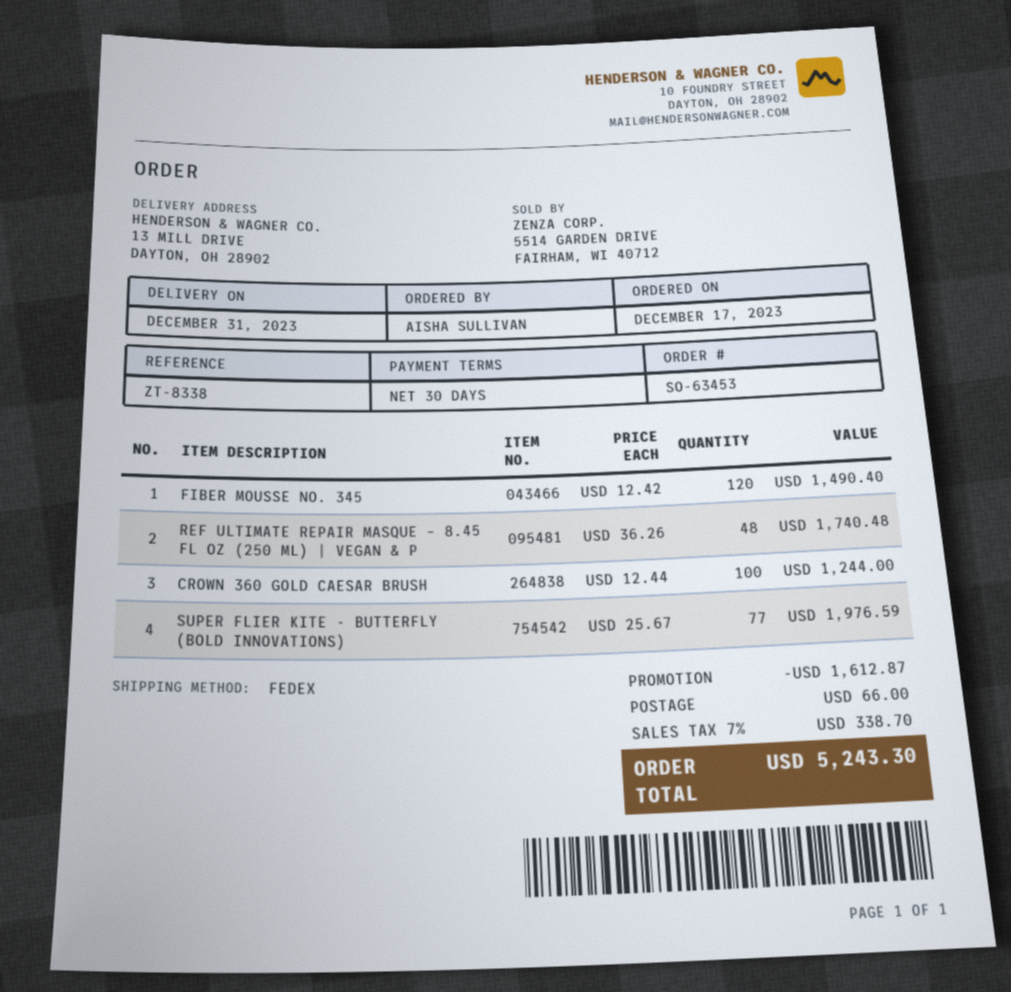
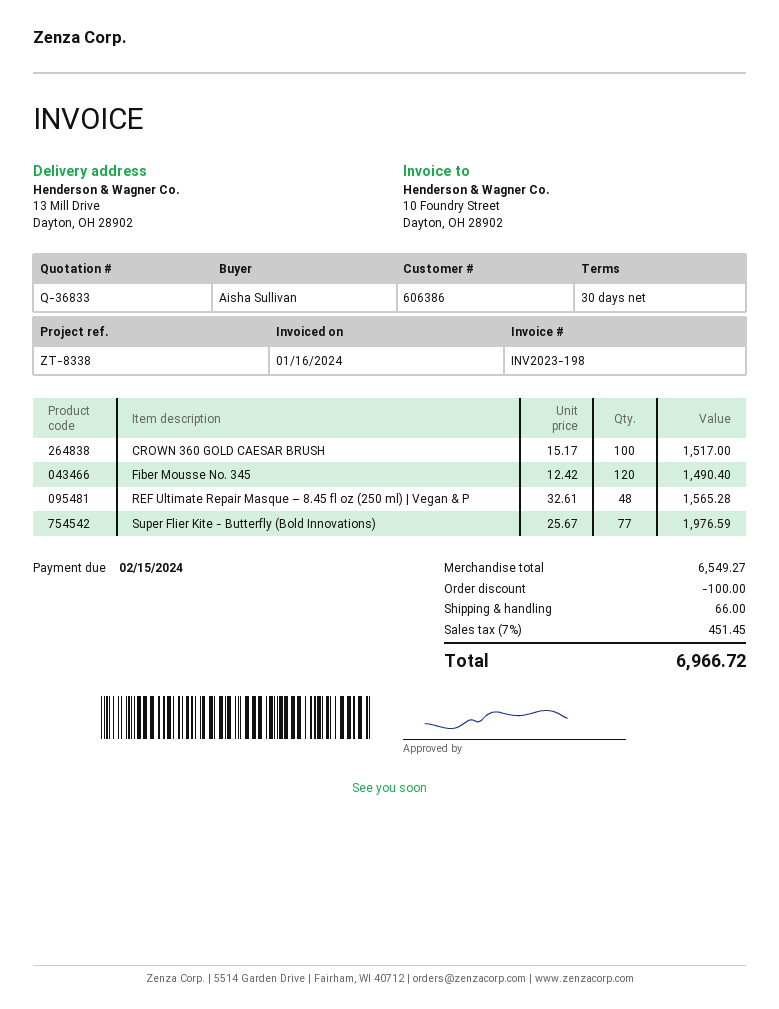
REF ULTIMATE REPAIR MASQUE – 8.45 FL OZ (250 ML) | VEGAN & P: 48 x 36.26 = 1740.48 -> 48 x 32.61 = 1565.28
CROWN 360 GOLD CAESAR BRUSH: 100 x 12.44 = 1244.00 -> 100 x 15.17 = 1517.00
discount: 1612.87 -> 100.00
tax: 7% = 338.70 -> 7% = 451.45
total: 5243.30 -> 6966.72

